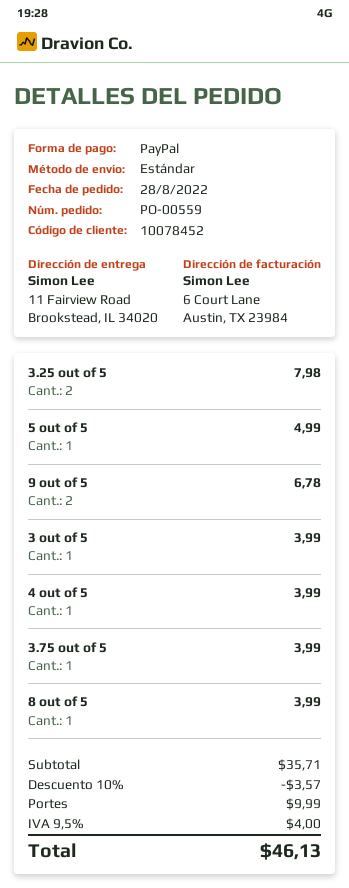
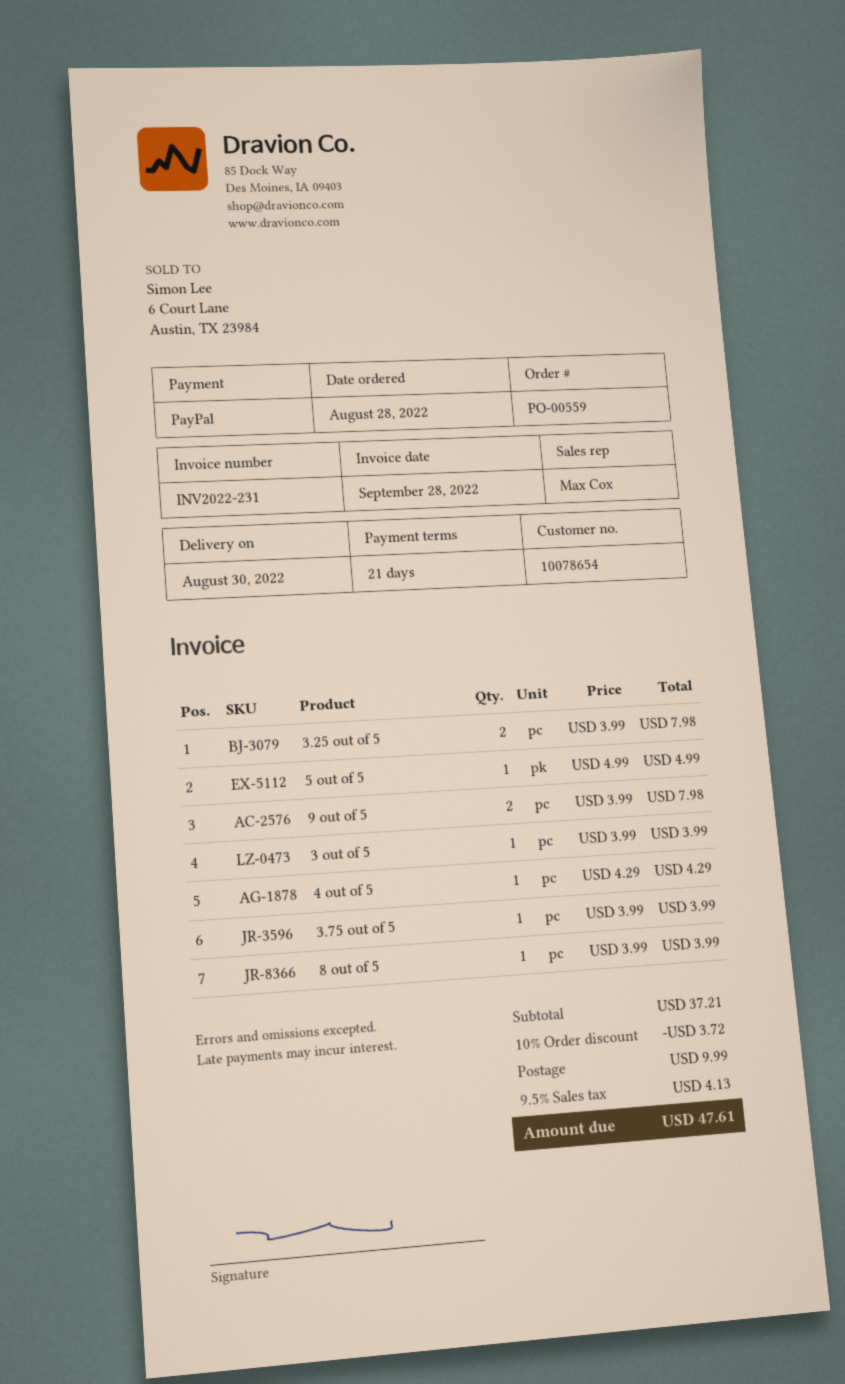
customer number: 10078452 -> 10078654
9 out of 5: 2 for 6.78 -> 2 for 7.98
4 out of 5: 1 for 3.99 -> 1 for 4.29
subtotal: 35.71 -> 37.21
discount: 10% = 3.57 -> 10% = 3.72
tax: 9.5% = 4.00 -> 9.5% = 4.13
total: 46.13 -> 47.61

